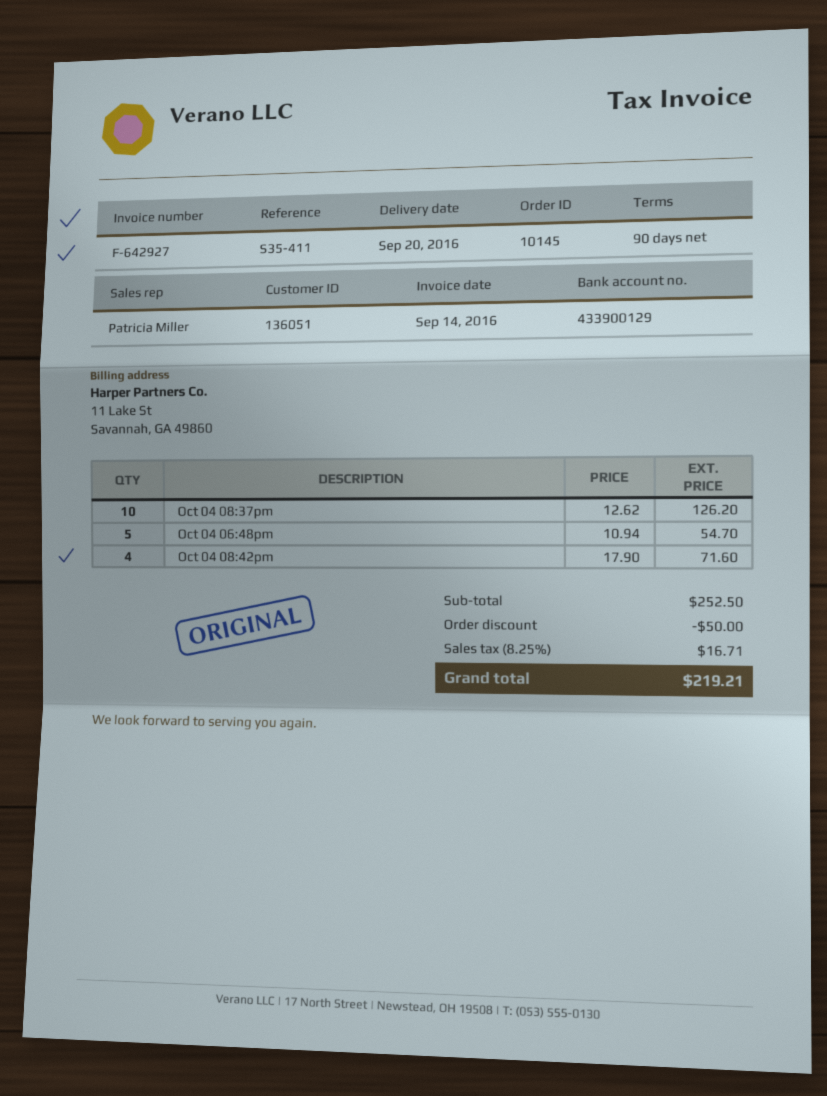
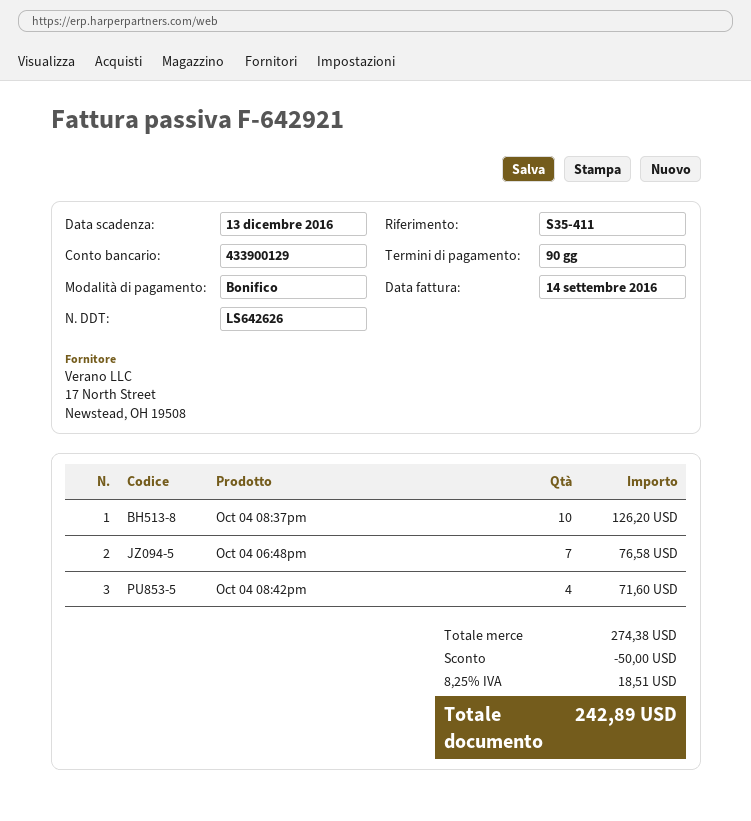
invoice number: F-642927 -> F-642921
Oct 04 06:48pm: 5 for 54.70 -> 7 for 76.58
subtotal: 252.50 -> 274.38
tax: 8.25% = 16.71 -> 8.25% = 18.51
total: 219.21 -> 242.89

